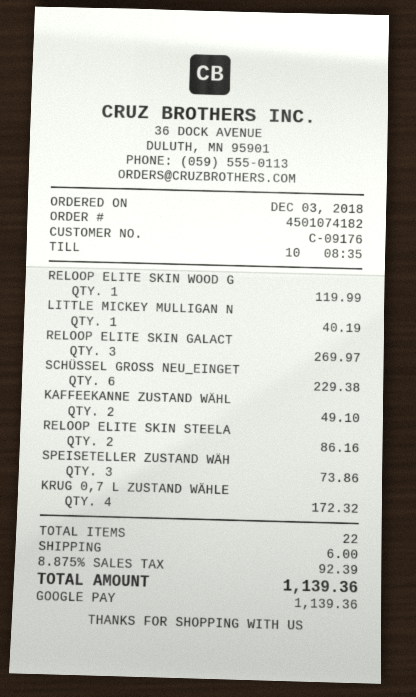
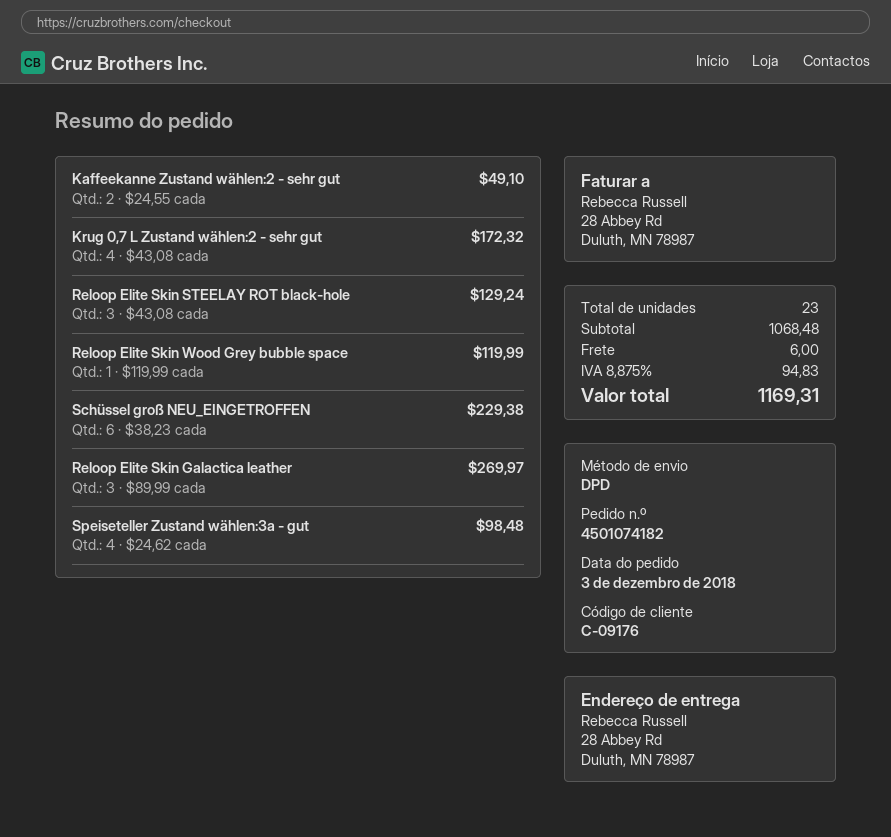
LITTLE MICKEY MULLIGAN N: 1 for 40.19 -> none
RELOOP ELITE SKIN STEELA: 2 for 86.16 -> 3 for 129.24
SPEISETELLER ZUSTAND WÄH: 3 for 73.86 -> 4 for 98.48
total quantity: 22 -> 23
tax: 8.875% = 92.39 -> 8.875% = 94.83
total: 1139.36 -> 1169.31

